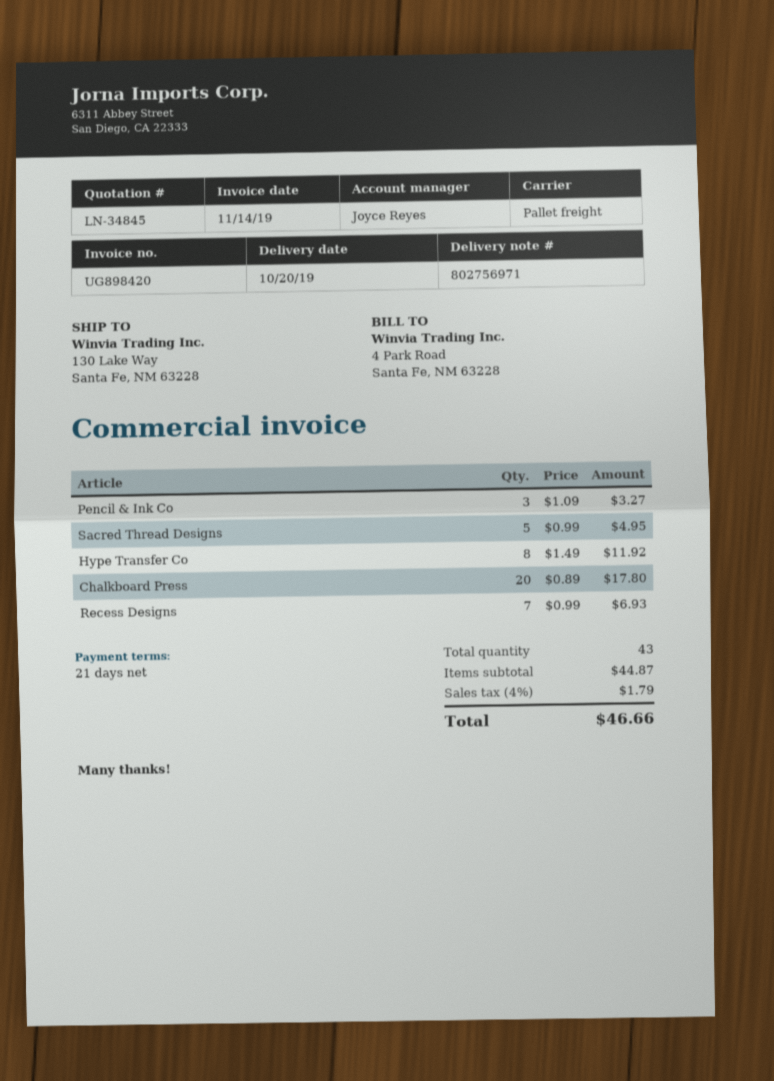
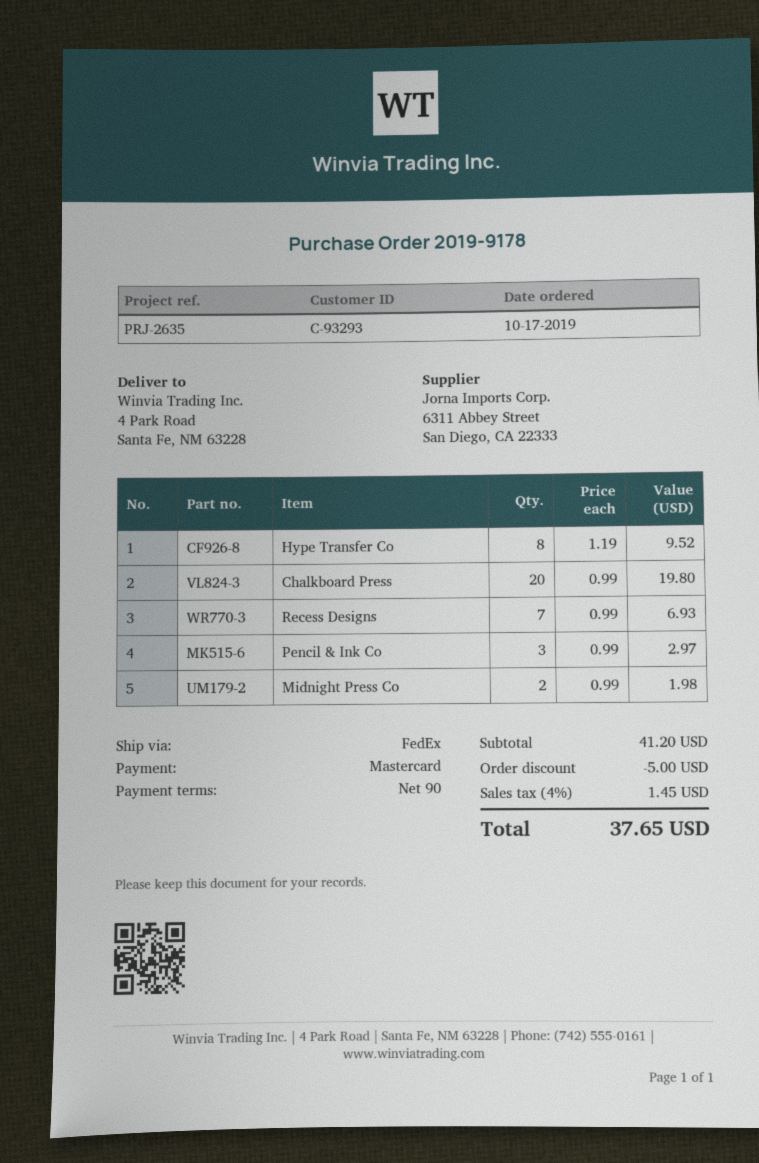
payment terms: 21 days -> 90 days
shipping method: pallet freight -> FedEx
ship to: 130 Lake Way, Santa Fe, NM 63228 -> 4 Park Road, Santa Fe, NM 63228
Pencil & Ink Co: 3 x 1.09 = 3.27 -> 3 x 0.99 = 2.97
Sacred Thread Designs: 5 x 0.99 = 4.95 -> none
Hype Transfer Co: 8 x 1.49 = 11.92 -> 8 x 1.19 = 9.52
Chalkboard Press: 20 x 0.89 = 17.80 -> 20 x 0.99 = 19.80
Midnight Press Co: none -> 2 x 0.99 = 1.98
subtotal: 44.87 -> 41.20
discount: none -> 5.00
tax: 4% = 1.79 -> 4% = 1.45
total: 46.66 -> 37.65

